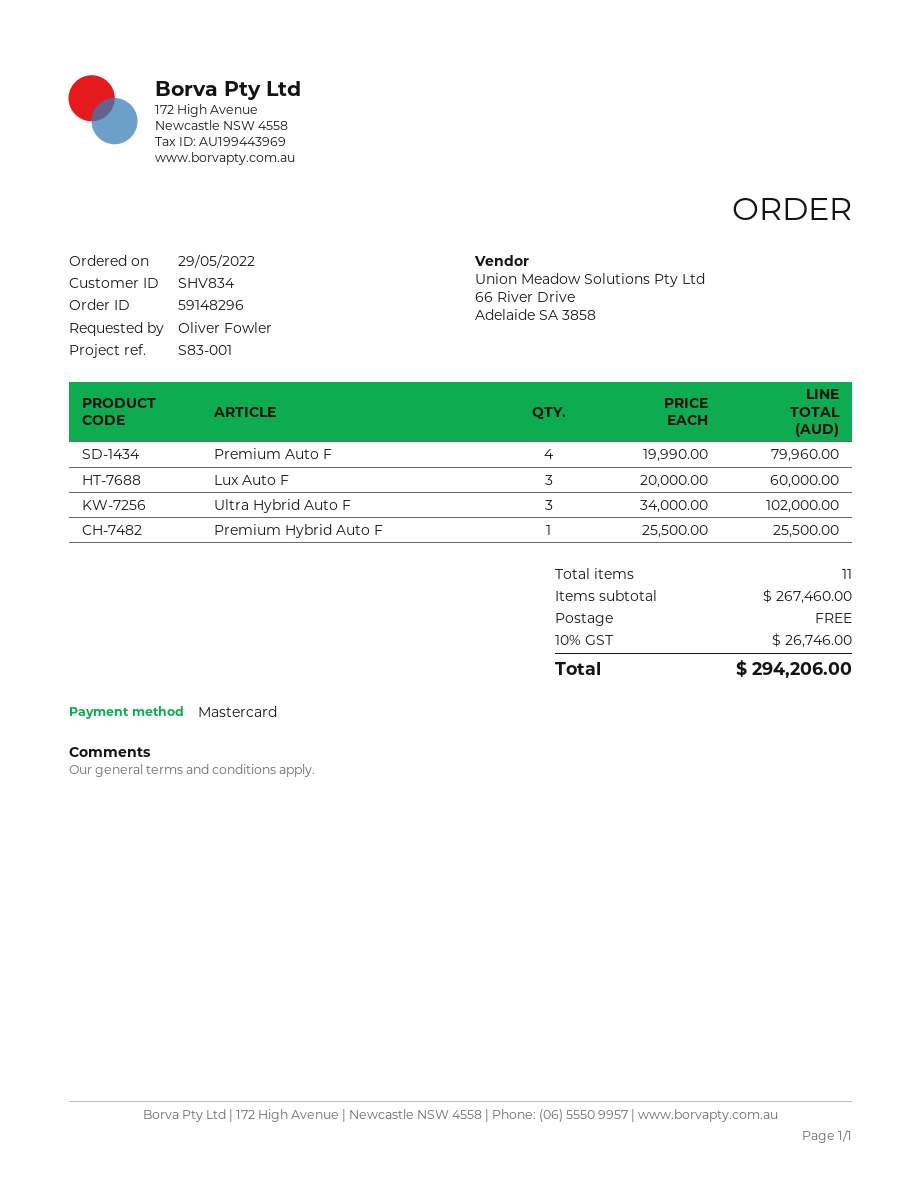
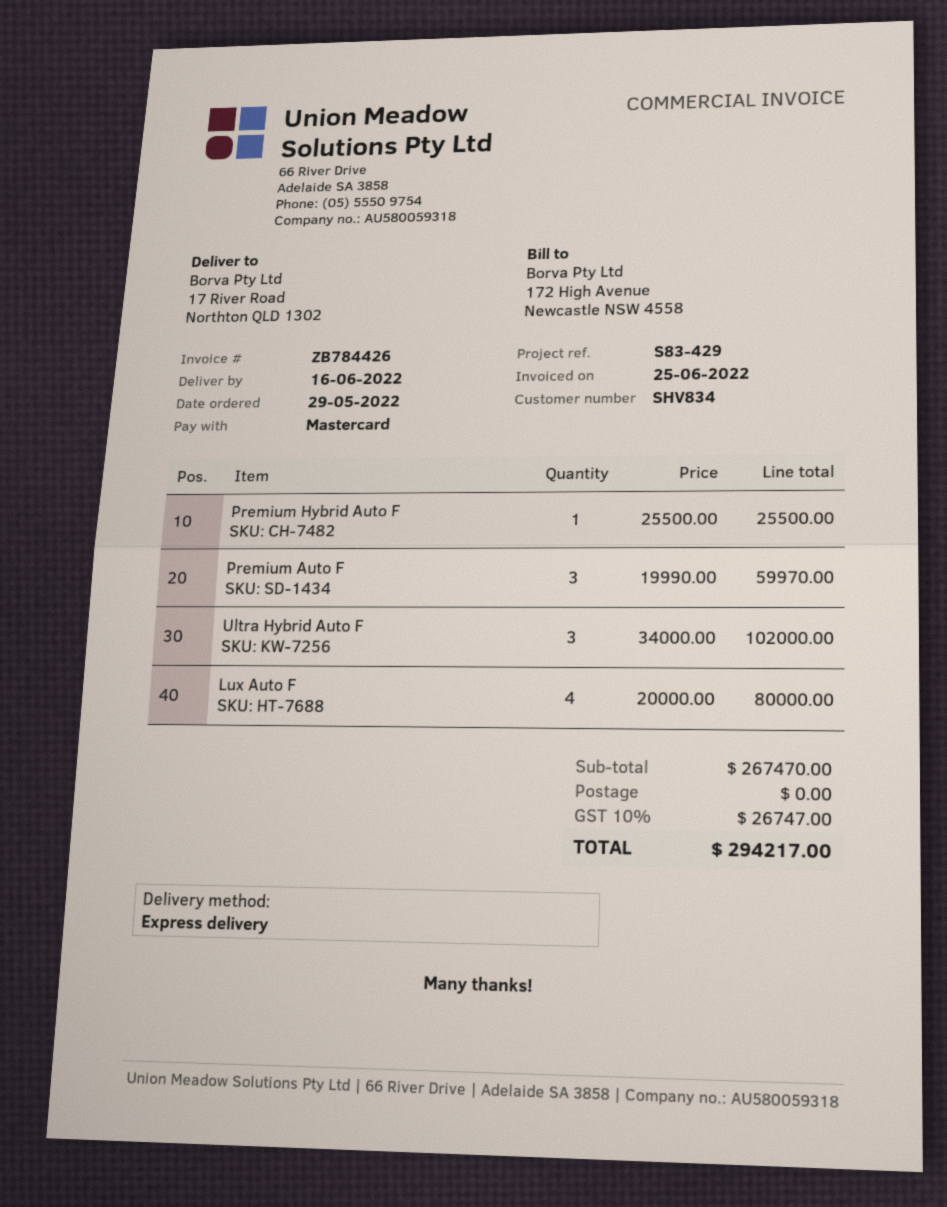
reference: S83-001 -> S83-429
Premium Auto F: 4 x 19990.00 = 79960.00 -> 3 x 19990.00 = 59970.00
Lux Auto F: 3 x 20000.00 = 60000.00 -> 4 x 20000.00 = 80000.00
subtotal: 267460.00 -> 267470.00
tax: 10% = 26746.00 -> 10% = 26747.00
total: 294206.00 -> 294217.00

